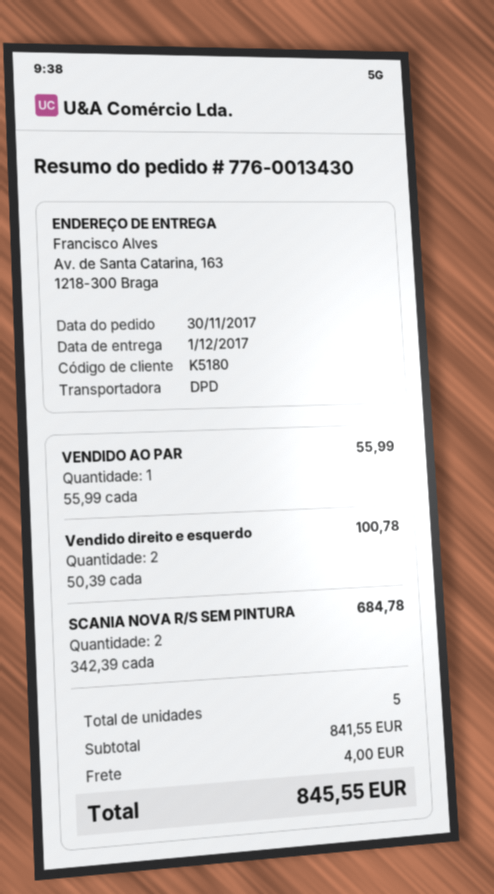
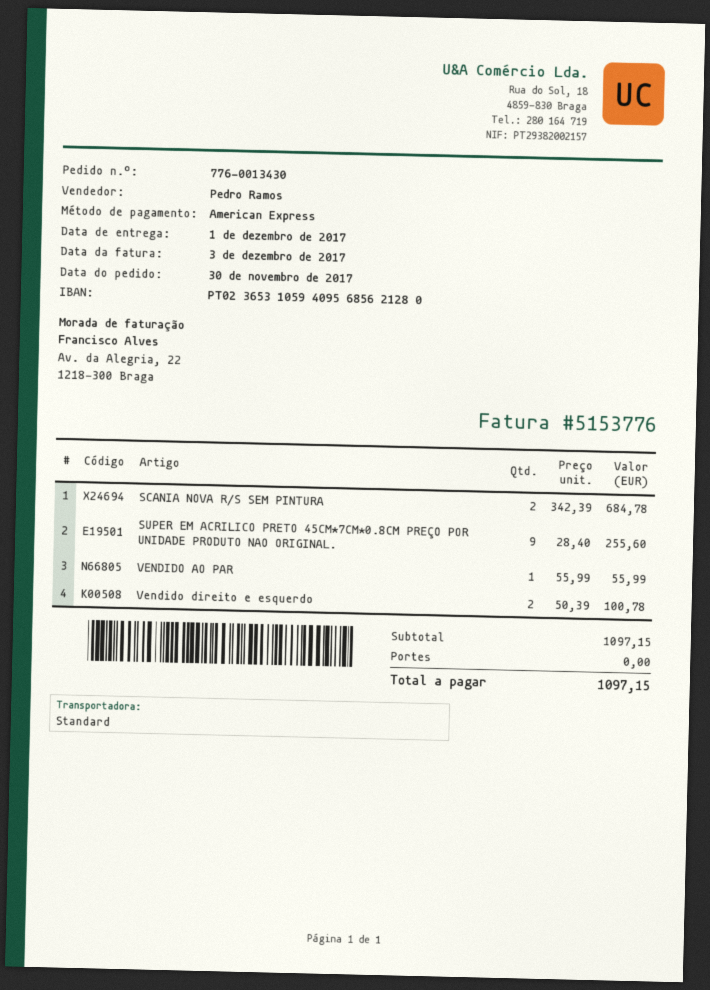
shipping method: DPD -> standard
SUPER EM ACRILICO PRETO 45CM*7CM*0.8CM PREÇO POR UNIDADE PRODUTO NAO ORIGINAL.: none -> 9 x 28.40 = 255.60
subtotal: 841.55 -> 1097.15
shipping: 4.00 -> 0.00
total: 845.55 -> 1097.15

